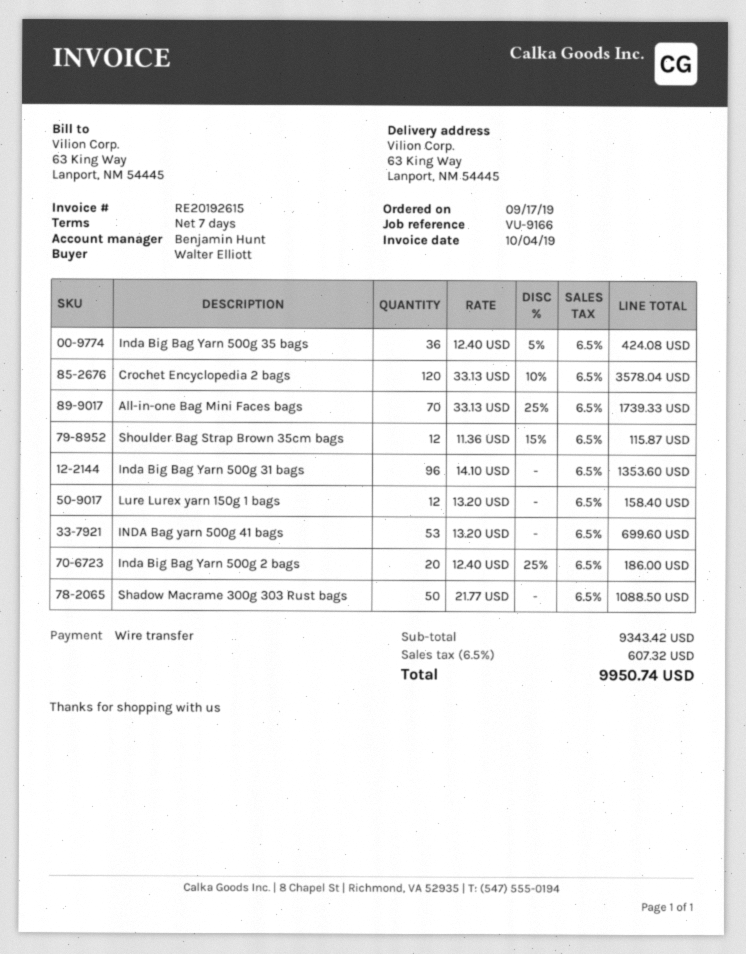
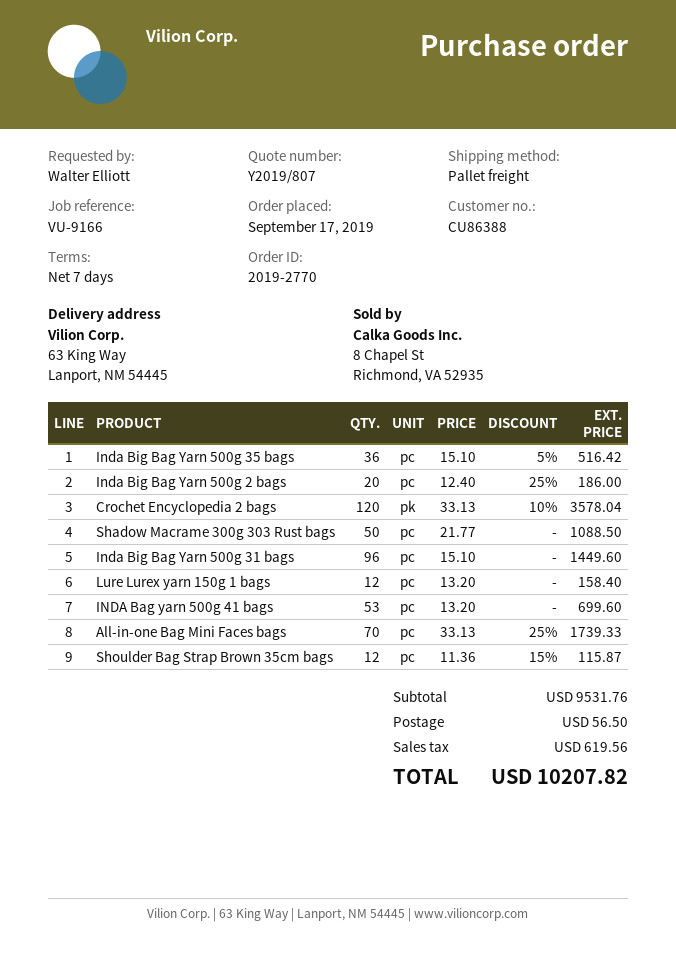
Inda Big Bag Yarn 500g 35 bags: 36 x 12.40 - 5% = 424.08 -> 36 x 15.10 - 5% = 516.42
Inda Big Bag Yarn 500g 31 bags: 96 x 14.10 = 1353.60 -> 96 x 15.10 = 1449.60
subtotal: 9343.42 -> 9531.76
shipping: none -> 56.50
tax: 607.32 -> 619.56
total: 9950.74 -> 10207.82

